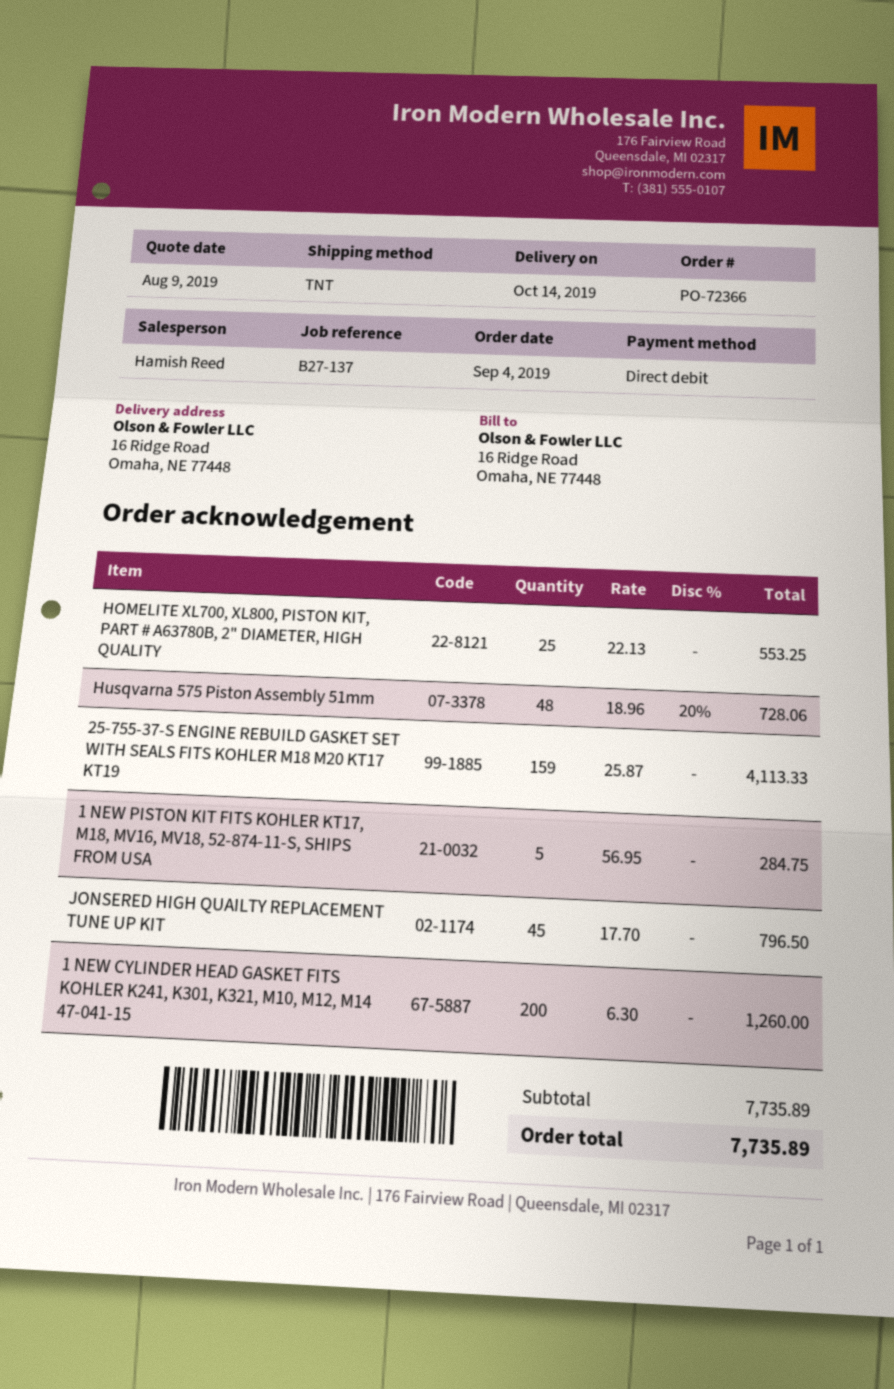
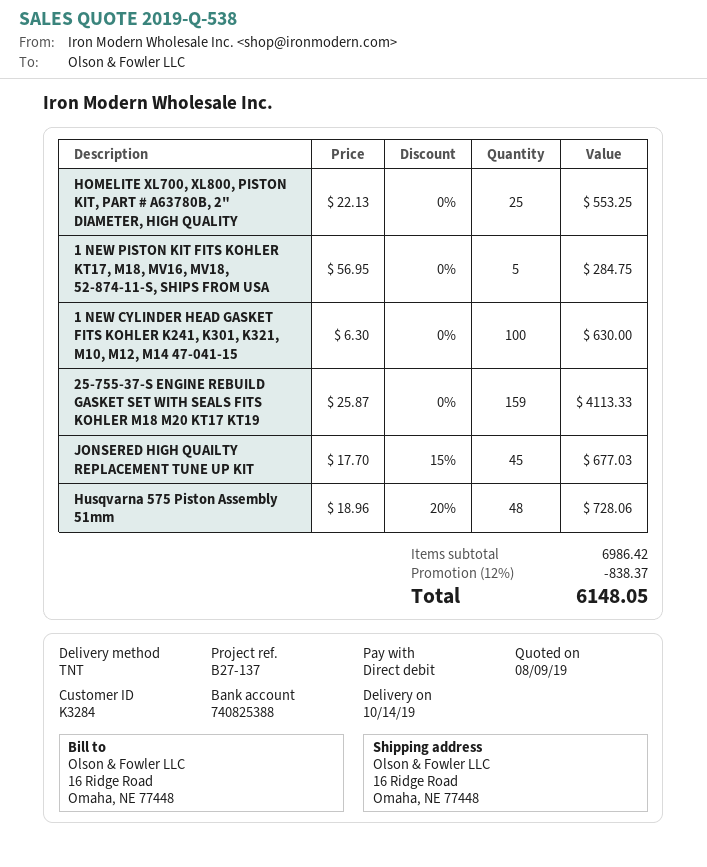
JONSERED HIGH QUAILTY REPLACEMENT TUNE UP KIT: 45 x 17.70 = 796.50 -> 45 x 17.70 - 15% = 677.03
1 NEW CYLINDER HEAD GASKET FITS KOHLER K241, K301, K321, M10, M12, M14 47-041-15: 200 x 6.30 = 1260.00 -> 100 x 6.30 = 630.00
subtotal: 7735.89 -> 6986.42
discount: none -> 12% = 838.37
total: 7735.89 -> 6148.05

